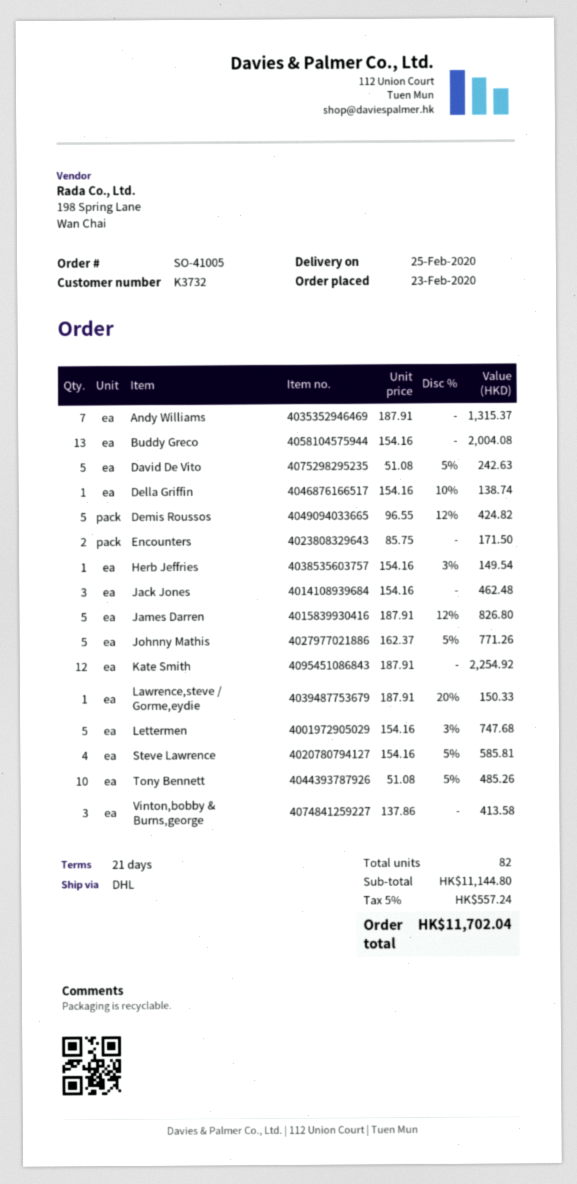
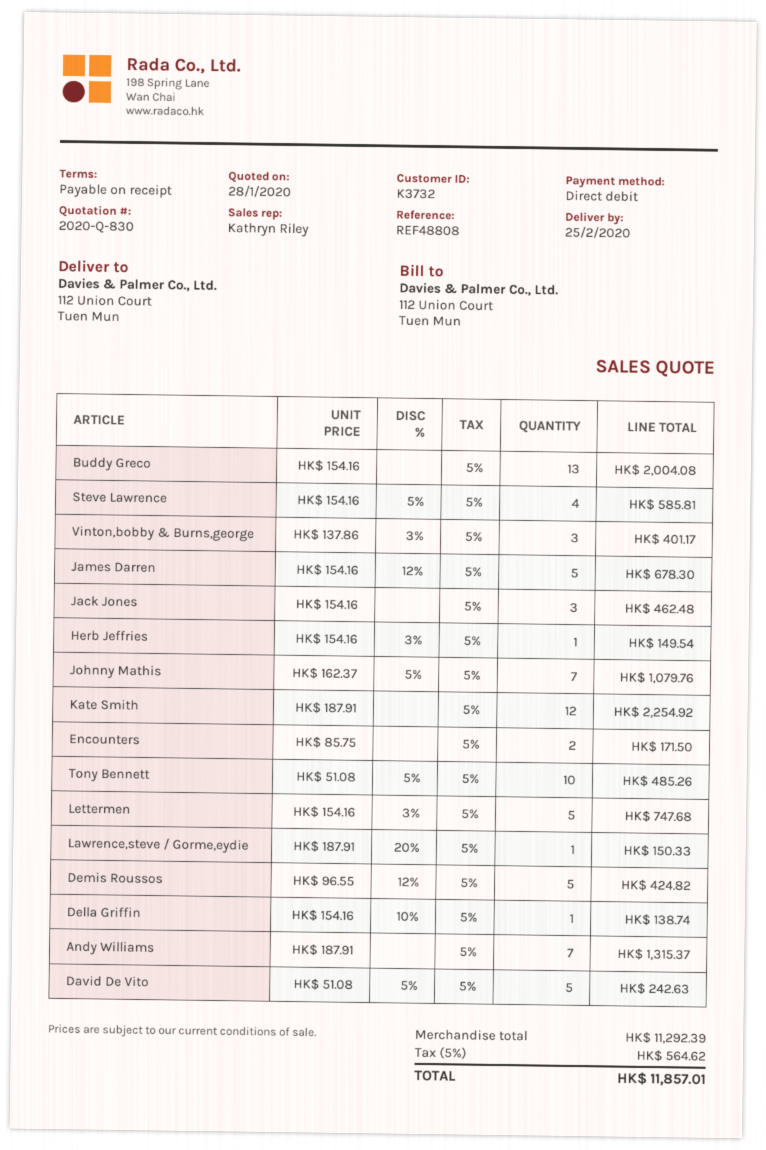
payment terms: 21 days -> on receipt
James Darren: 5 x 187.91 - 12% = 826.80 -> 5 x 154.16 - 12% = 678.30
Johnny Mathis: 5 x 162.37 - 5% = 771.26 -> 7 x 162.37 - 5% = 1079.76
Vinton,bobby & Burns,george: 3 x 137.86 = 413.58 -> 3 x 137.86 - 3% = 401.17
subtotal: 11144.80 -> 11292.39
tax: 5% = 557.24 -> 5% = 564.62
total: 11702.04 -> 11857.01

